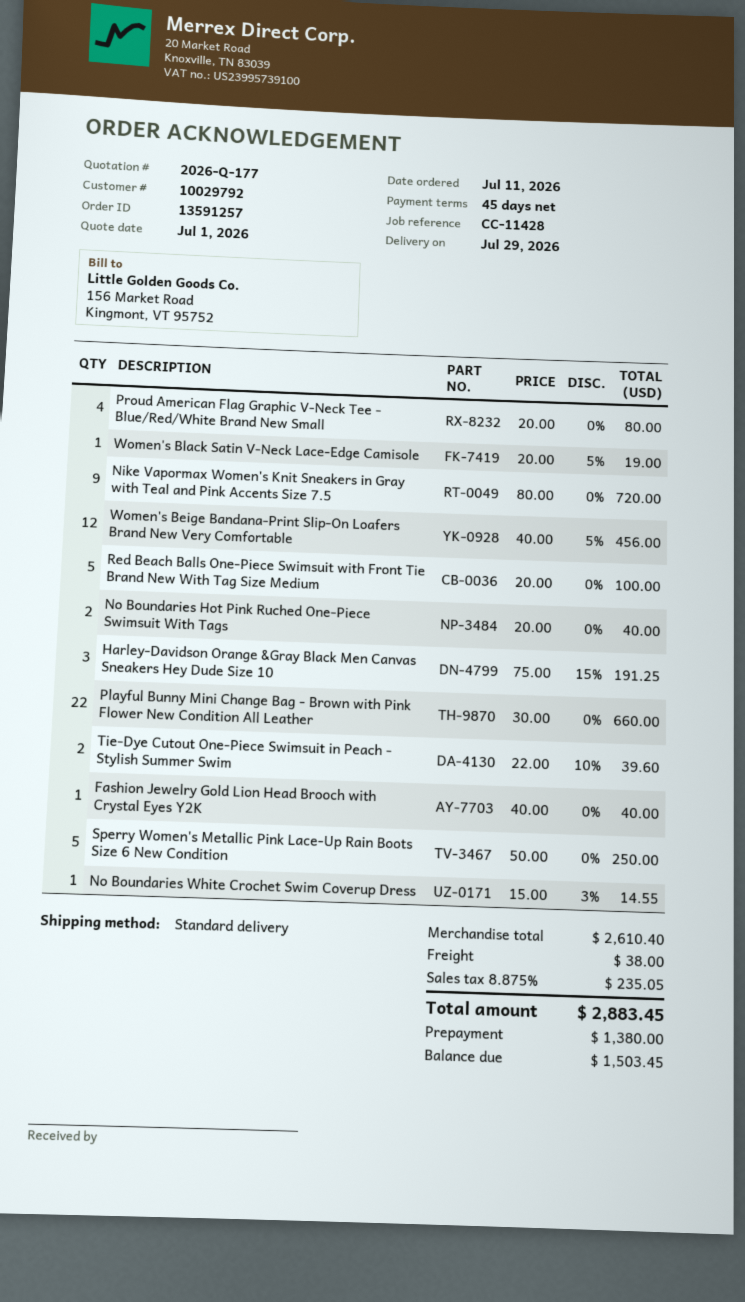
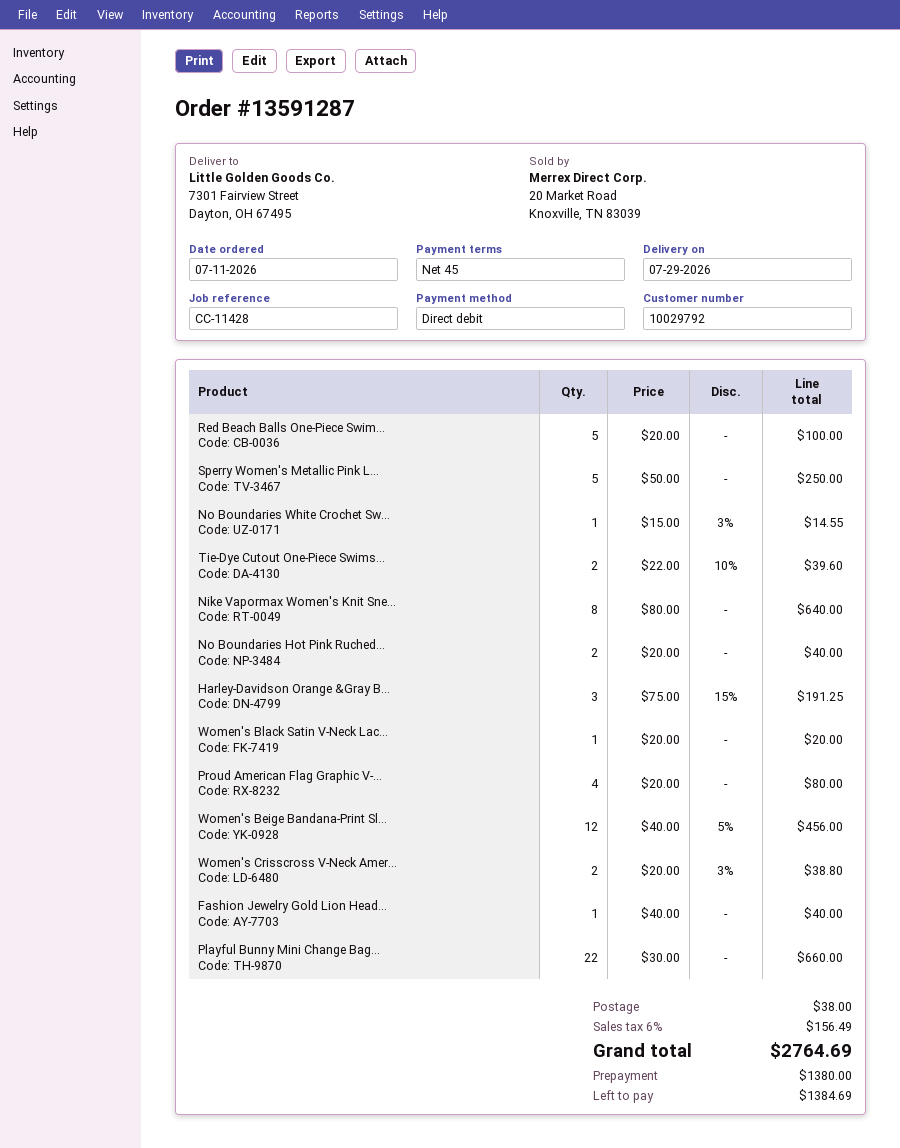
order number: 13591257 -> 13591287
Women's Black Satin V-Neck Lace-Edge Camisole: 1 x 20.00 - 5% = 19.00 -> 1 x 20.00 = 20.00
Nike Vapormax Women's Knit Sneakers in Gray with Teal and Pink Accents Size 7.5: 9 x 80.00 = 720.00 -> 8 x 80.00 = 640.00
Women's Crisscross V-Neck Amer...: none -> 2 x 20.00 - 3% = 38.80
tax: 8.875% = 235.05 -> 6% = 156.49
total: 2883.45 -> 2764.69
balance: 1503.45 -> 1384.69

